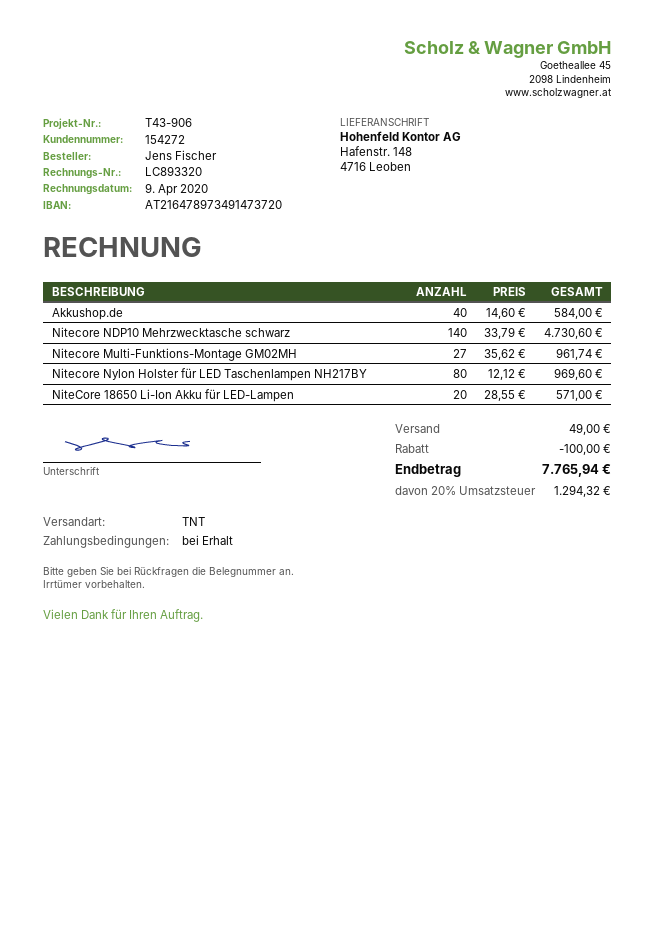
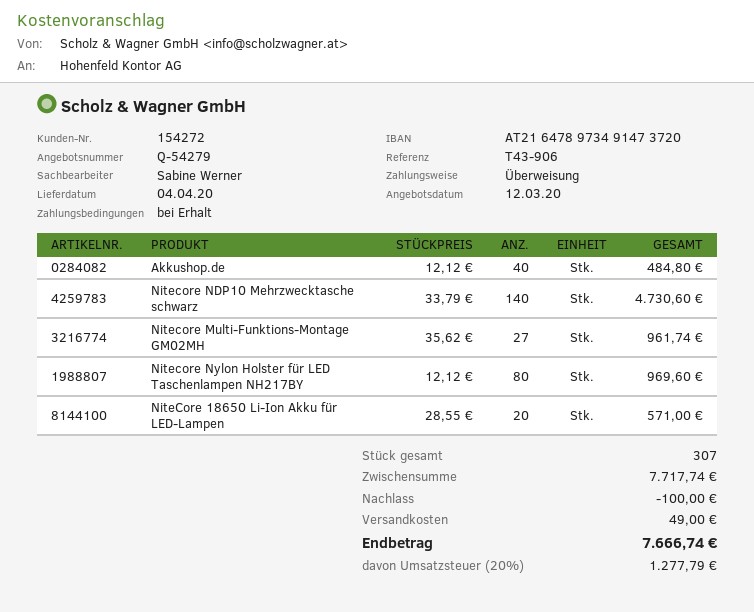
Akkushop.de: 40 x 14.60 = 584.00 -> 40 x 12.12 = 484.80
tax: 20% = 1294.32 -> 20% = 1277.79
total: 7765.94 -> 7666.74

